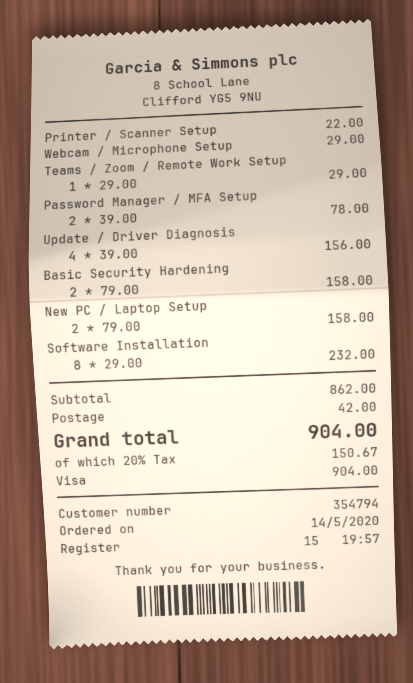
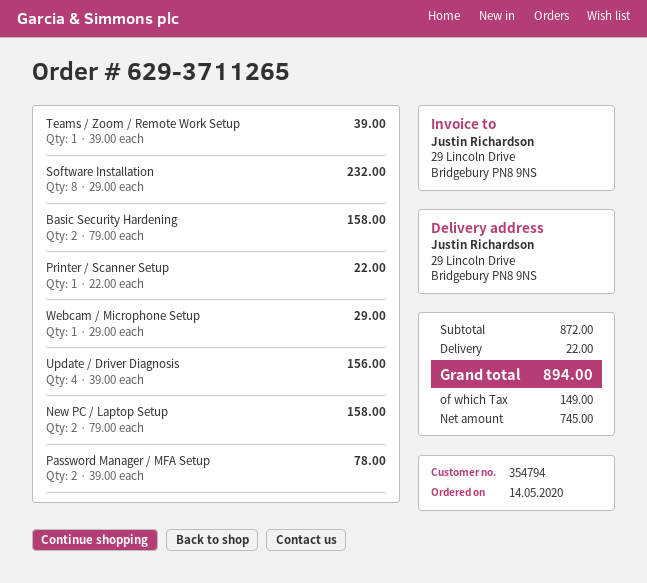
Teams / Zoom / Remote Work Setup: 1 x 29.00 = 29.00 -> 1 x 39.00 = 39.00
subtotal: 862.00 -> 872.00
shipping: 42.00 -> 22.00
tax: 150.67 -> 149.00
total: 904.00 -> 894.00

